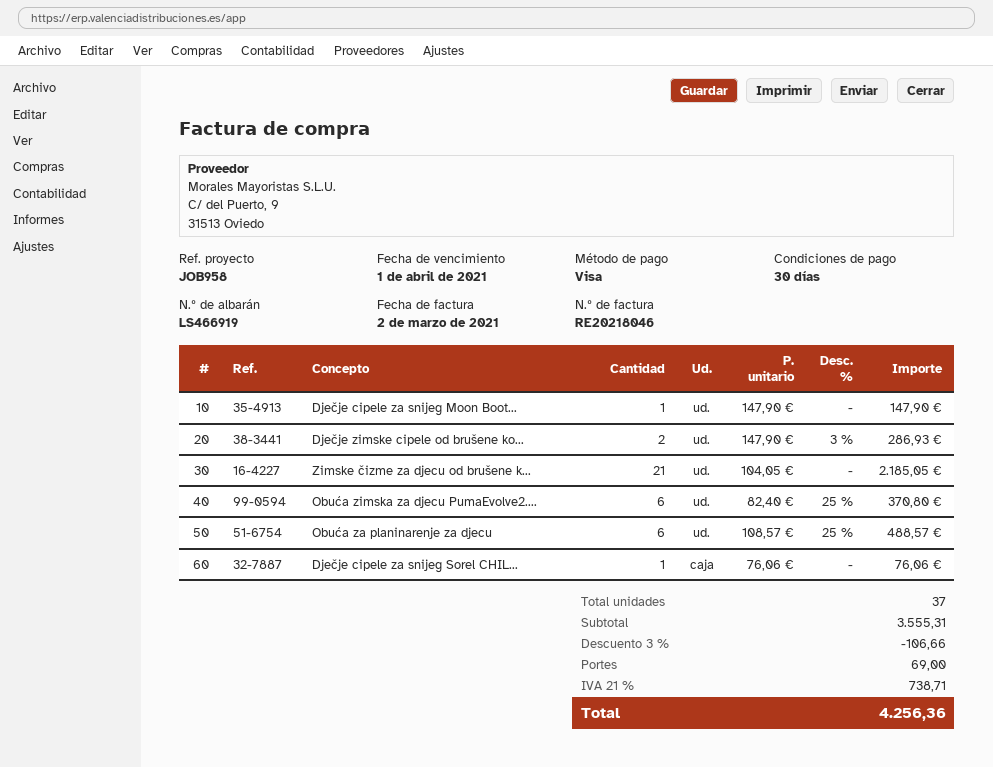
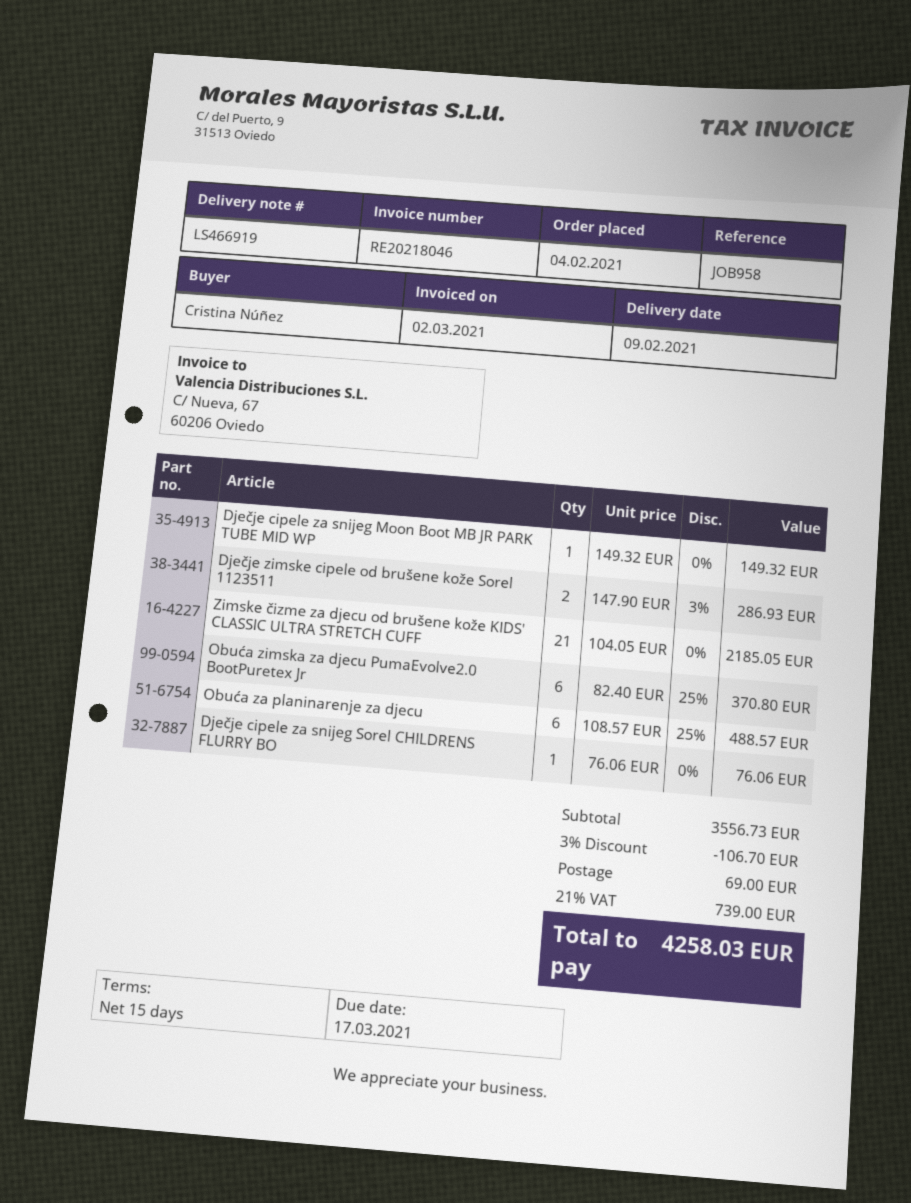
payment terms: 30 days -> 15 days
due date: 2021-04-01 -> 2021-03-17
Dječje cipele za snijeg Moon Boot...: 1 x 147.90 = 147.90 -> 1 x 149.32 = 149.32
subtotal: 3555.31 -> 3556.73
discount: 3% = 106.66 -> 3% = 106.70
tax: 21% = 738.71 -> 21% = 739.00
total: 4256.36 -> 4258.03

